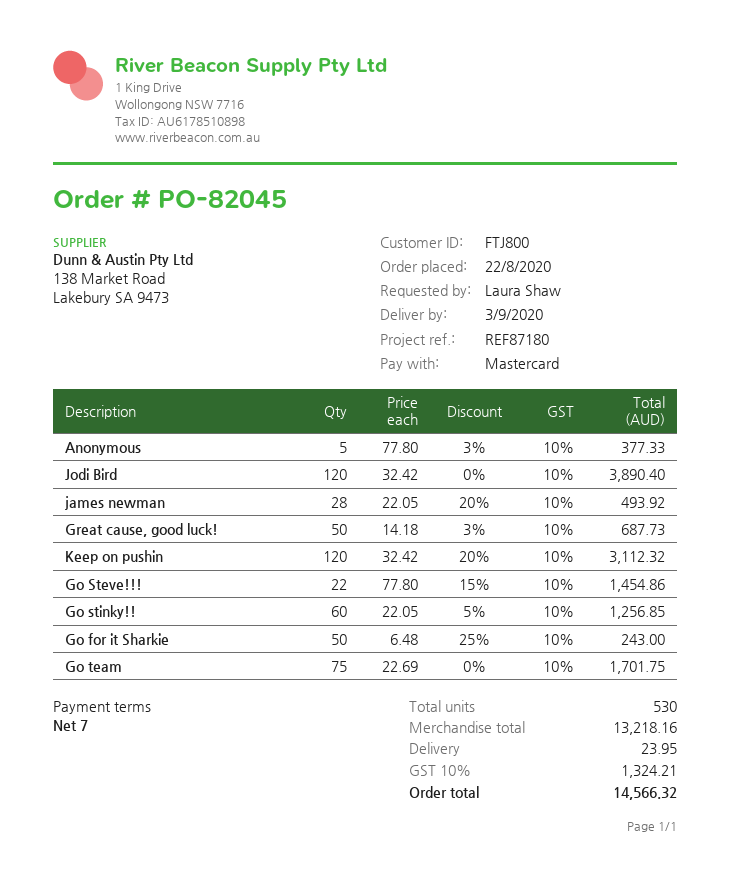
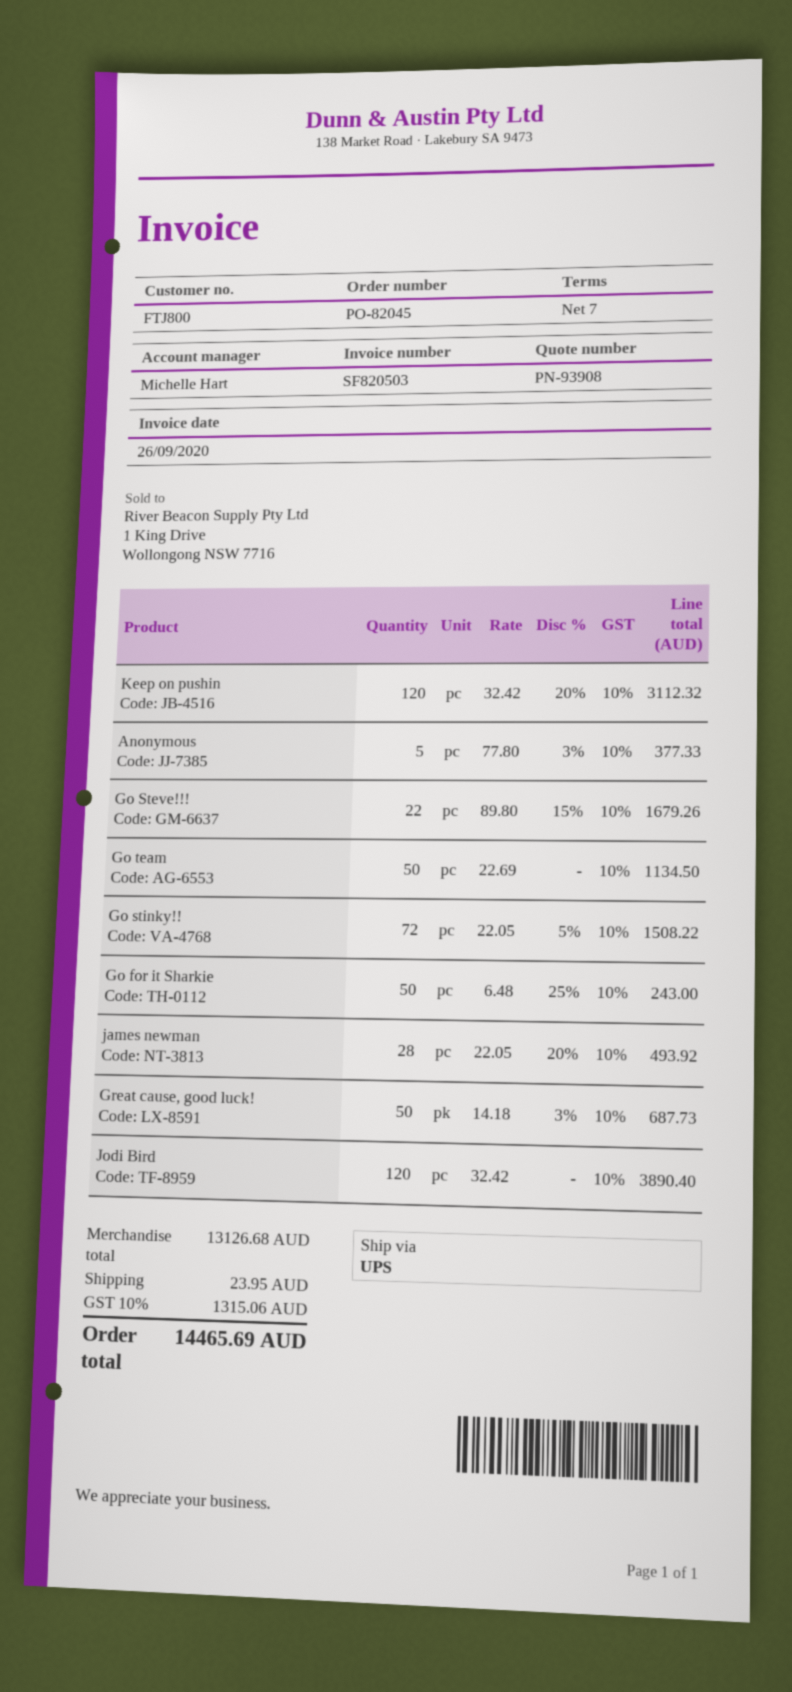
Go Steve!!!: 22 x 77.80 - 15% = 1454.86 -> 22 x 89.80 - 15% = 1679.26
Go stinky!!: 60 x 22.05 - 5% = 1256.85 -> 72 x 22.05 - 5% = 1508.22
Go team: 75 x 22.69 = 1701.75 -> 50 x 22.69 = 1134.50
subtotal: 13218.16 -> 13126.68
tax: 10% = 1324.21 -> 10% = 1315.06
total: 14566.32 -> 14465.69

